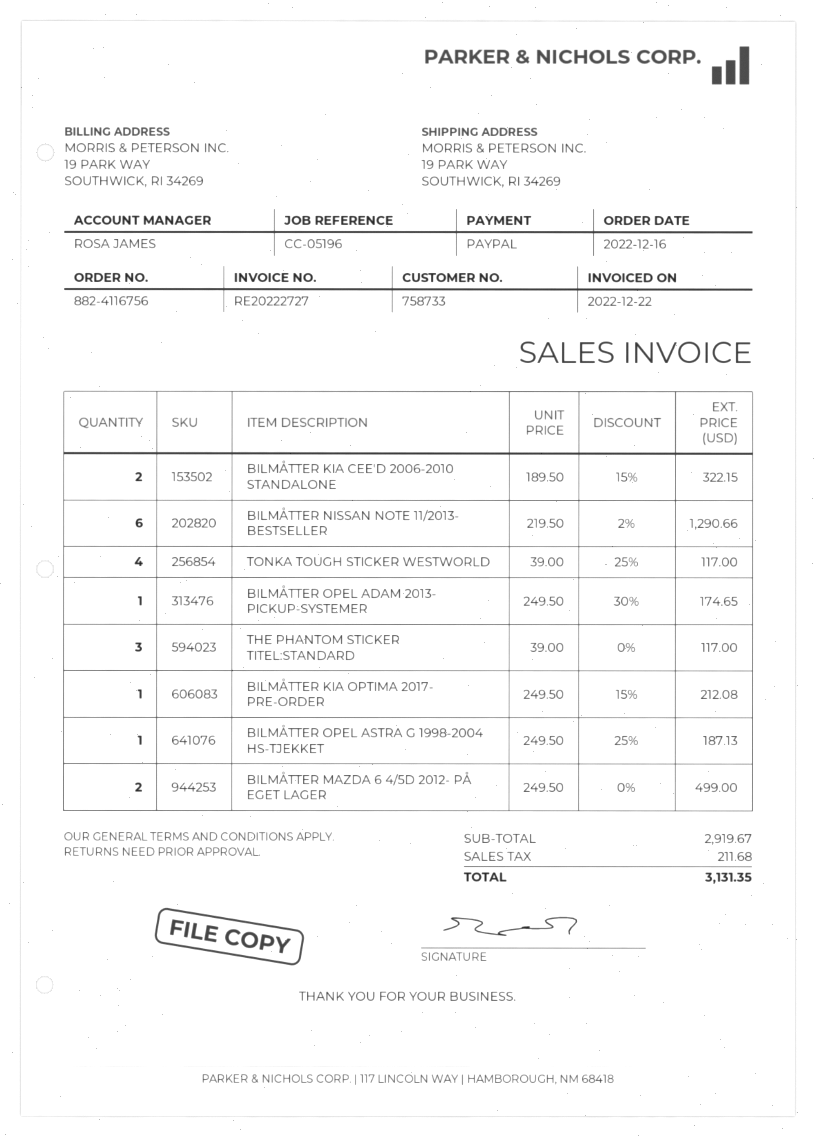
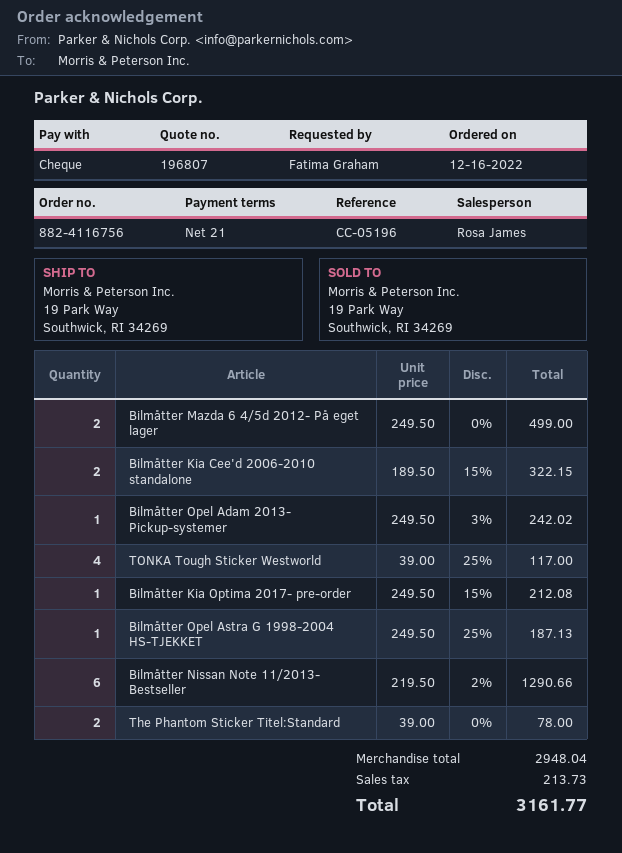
payment method: PayPal -> cheque
BILMÅTTER OPEL ADAM 2013- PICKUP-SYSTEMER: 1 x 249.50 - 30% = 174.65 -> 1 x 249.50 - 3% = 242.02
THE PHANTOM STICKER TITEL:STANDARD: 3 x 39.00 = 117.00 -> 2 x 39.00 = 78.00
subtotal: 2919.67 -> 2948.04
tax: 211.68 -> 213.73
total: 3131.35 -> 3161.77

